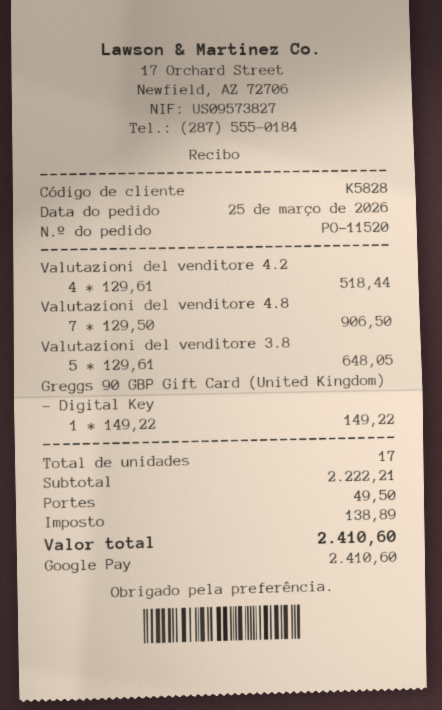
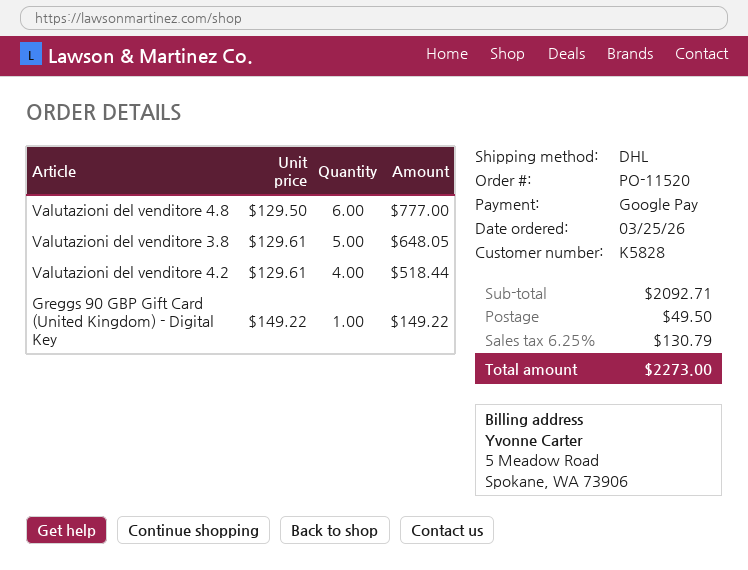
Valutazioni del venditore 4.8: 7 x 129.50 = 906.50 -> 6 x 129.50 = 777.00
subtotal: 2222.21 -> 2092.71
tax: 138.89 -> 130.79
total: 2410.60 -> 2273.00

